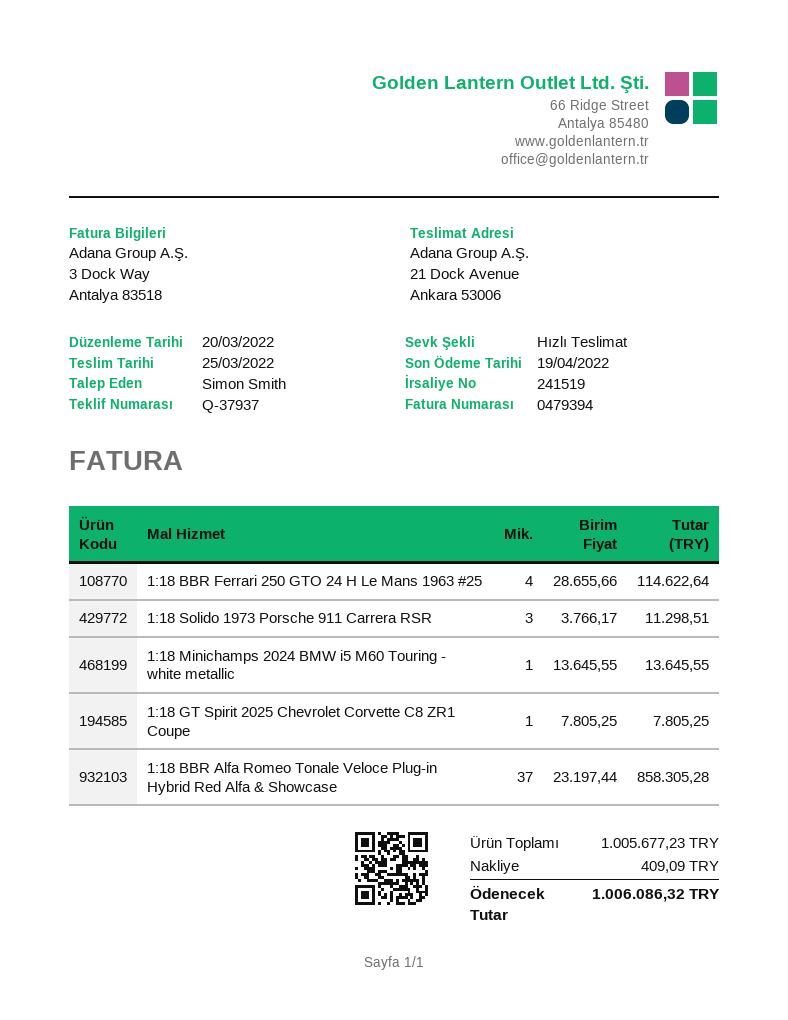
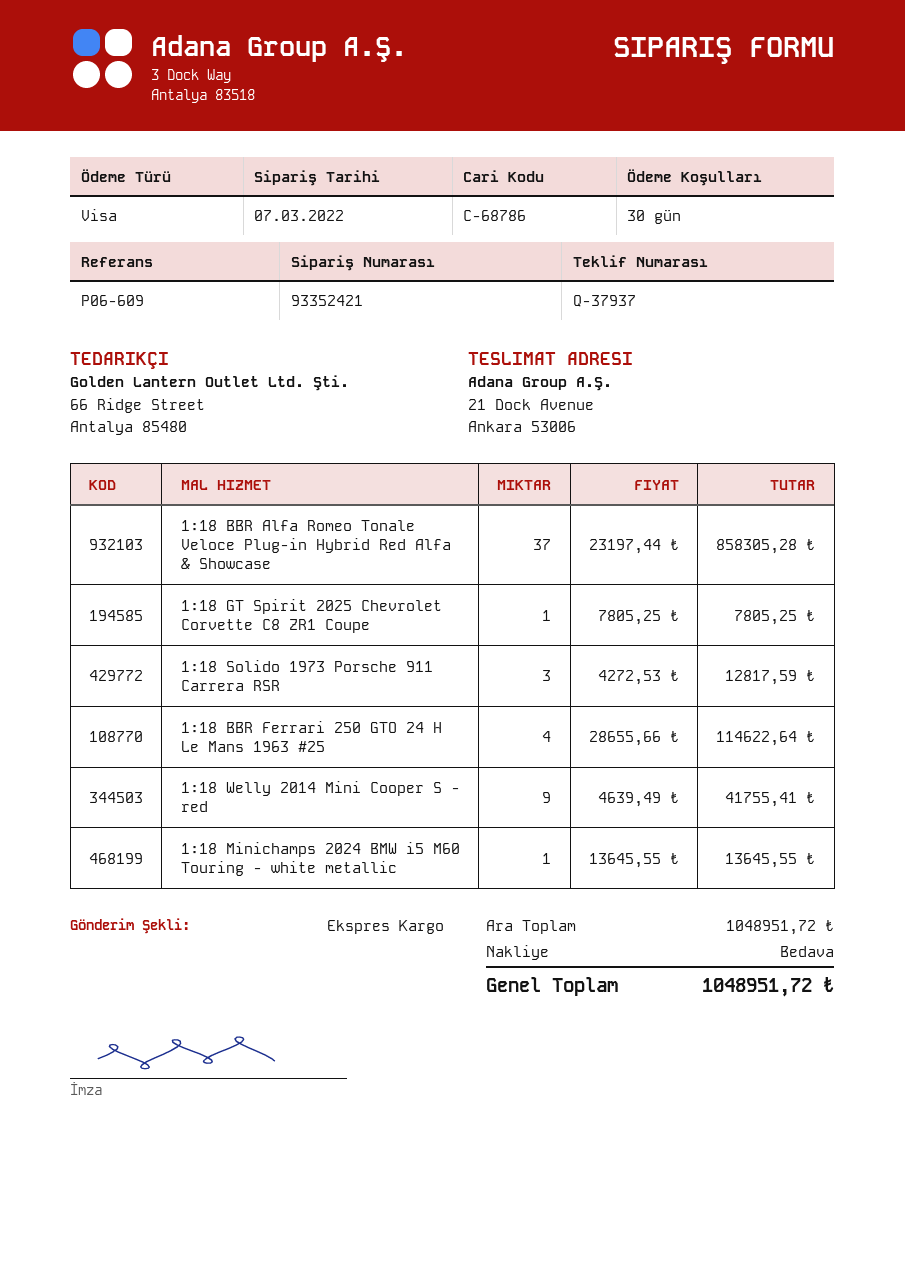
1:18 Solido 1973 Porsche 911 Carrera RSR: 3 x 3766.17 = 11298.51 -> 3 x 4272.53 = 12817.59
1:18 Welly 2014 Mini Cooper S - red: none -> 9 x 4639.49 = 41755.41
subtotal: 1005677.23 -> 1048951.72
shipping: 409.09 -> 0.00
total: 1006086.32 -> 1048951.72

